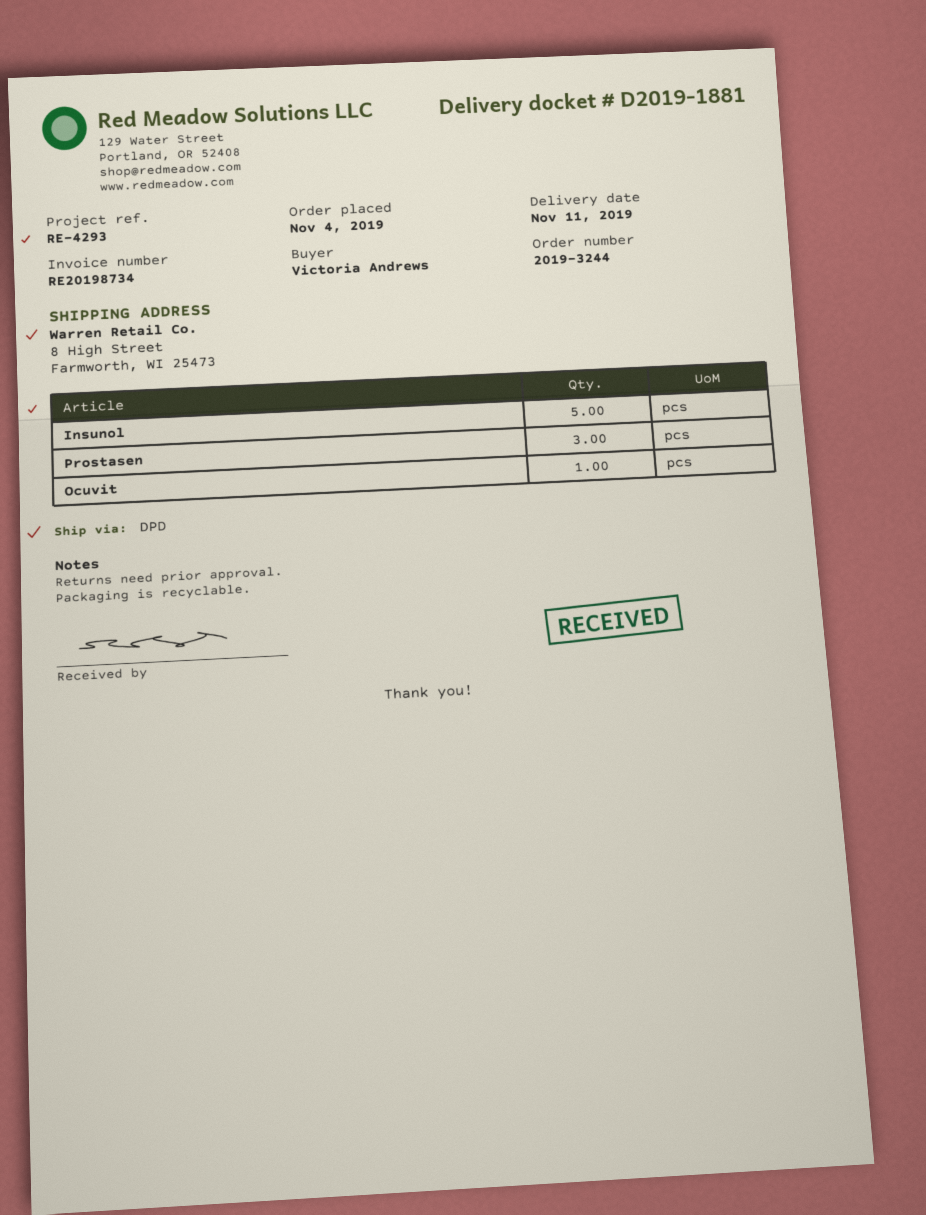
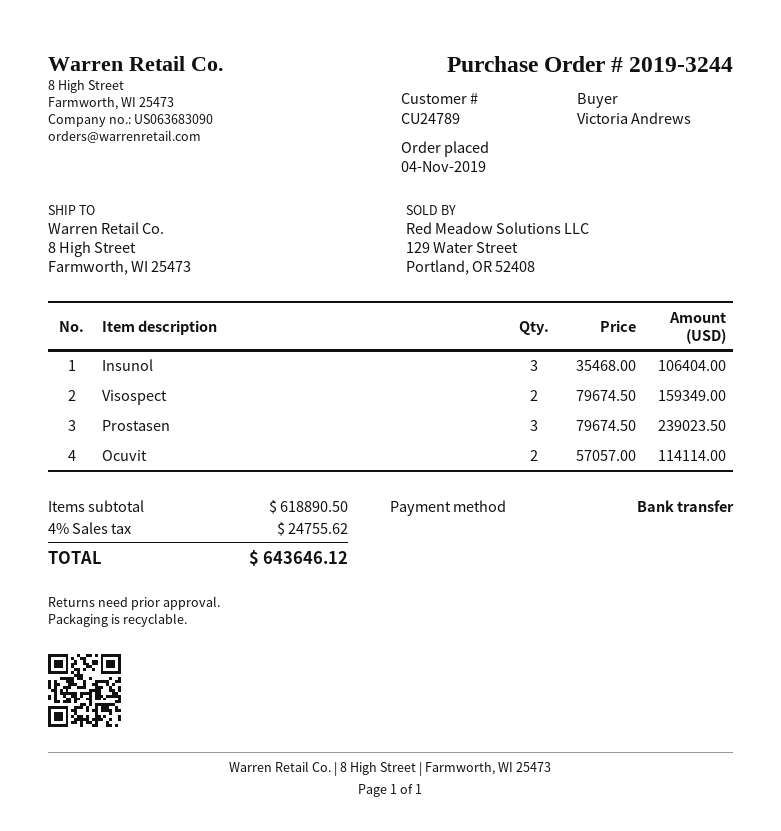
Insunol: 5 -> 3
Ocuvit: 1 -> 2
Visospect: none -> 2

